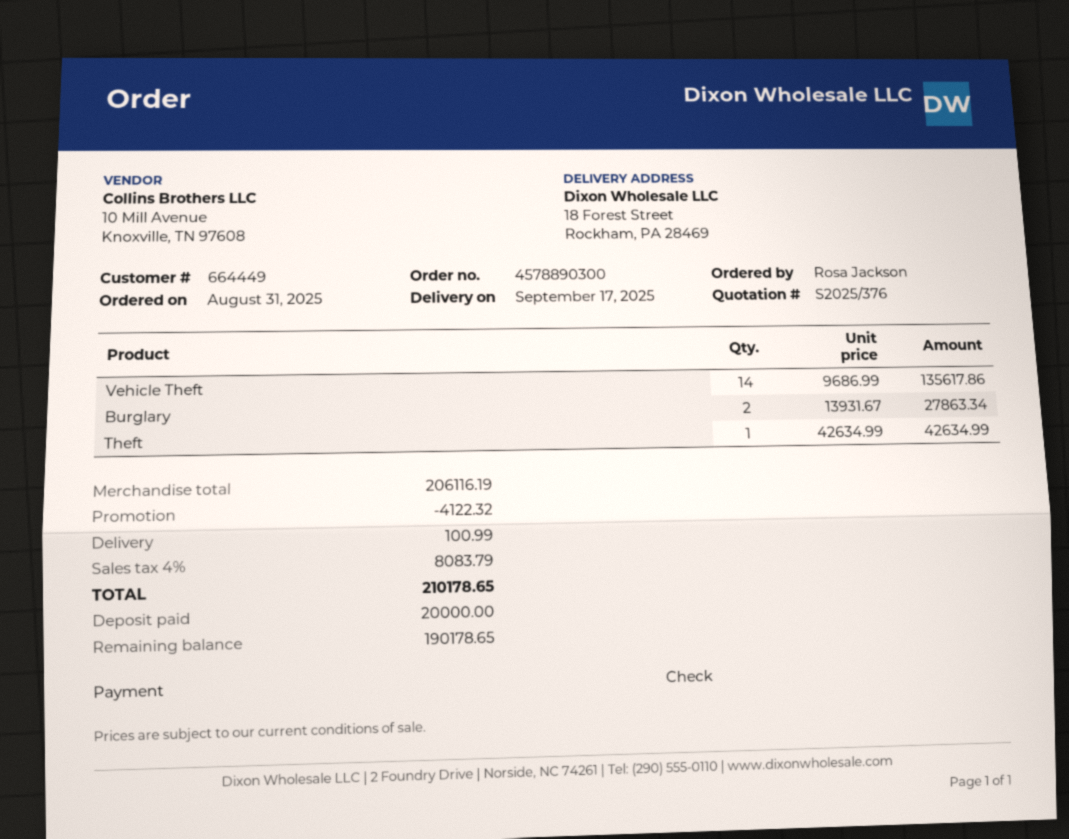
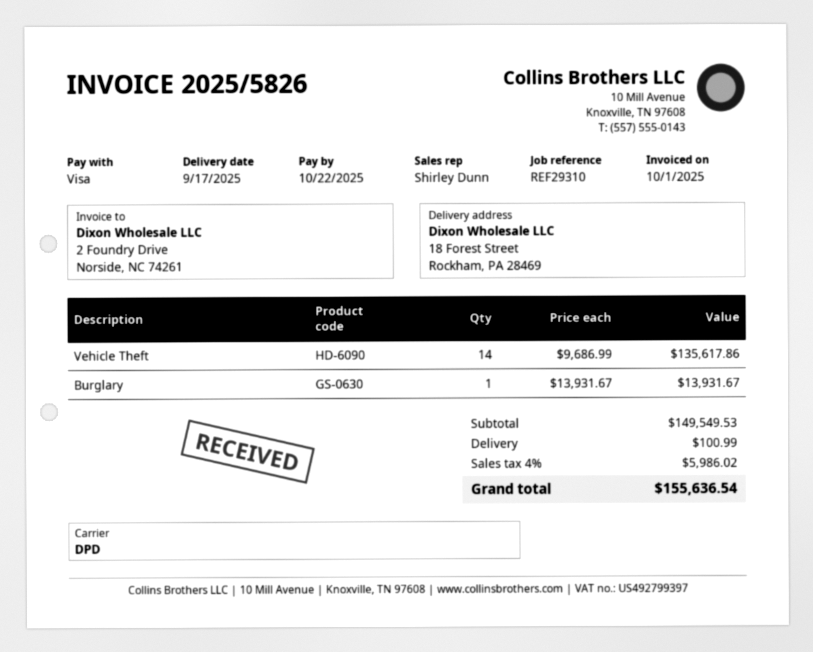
payment method: cheque -> Visa
Burglary: 2 x 13931.67 = 27863.34 -> 1 x 13931.67 = 13931.67
Theft: 1 x 42634.99 = 42634.99 -> none
subtotal: 206116.19 -> 149549.53
discount: 4122.32 -> none
tax: 4% = 8083.79 -> 4% = 5986.02
total: 210178.65 -> 155636.54

